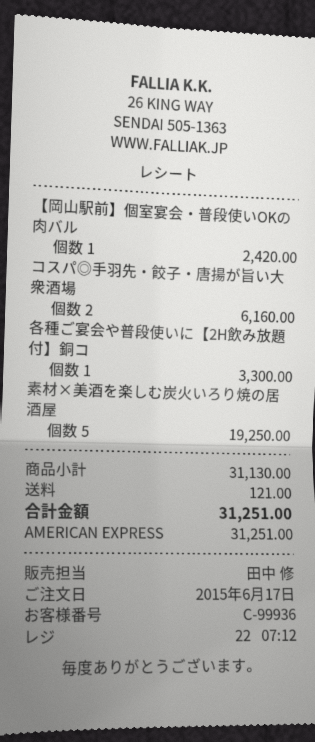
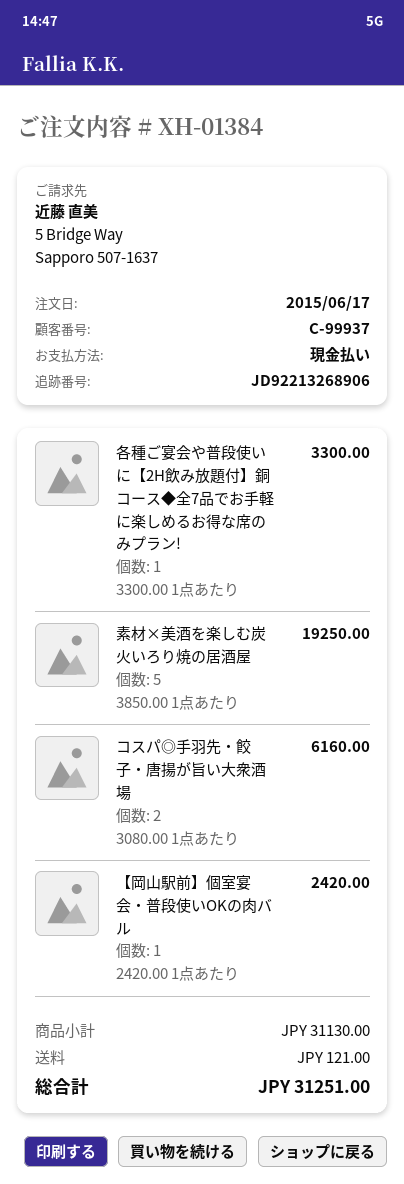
customer number: C-99936 -> C-99937
payment method: American Express -> cash

